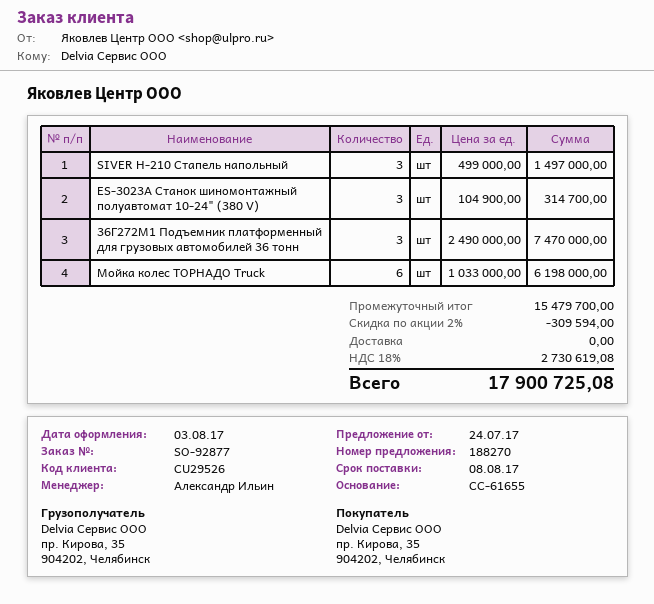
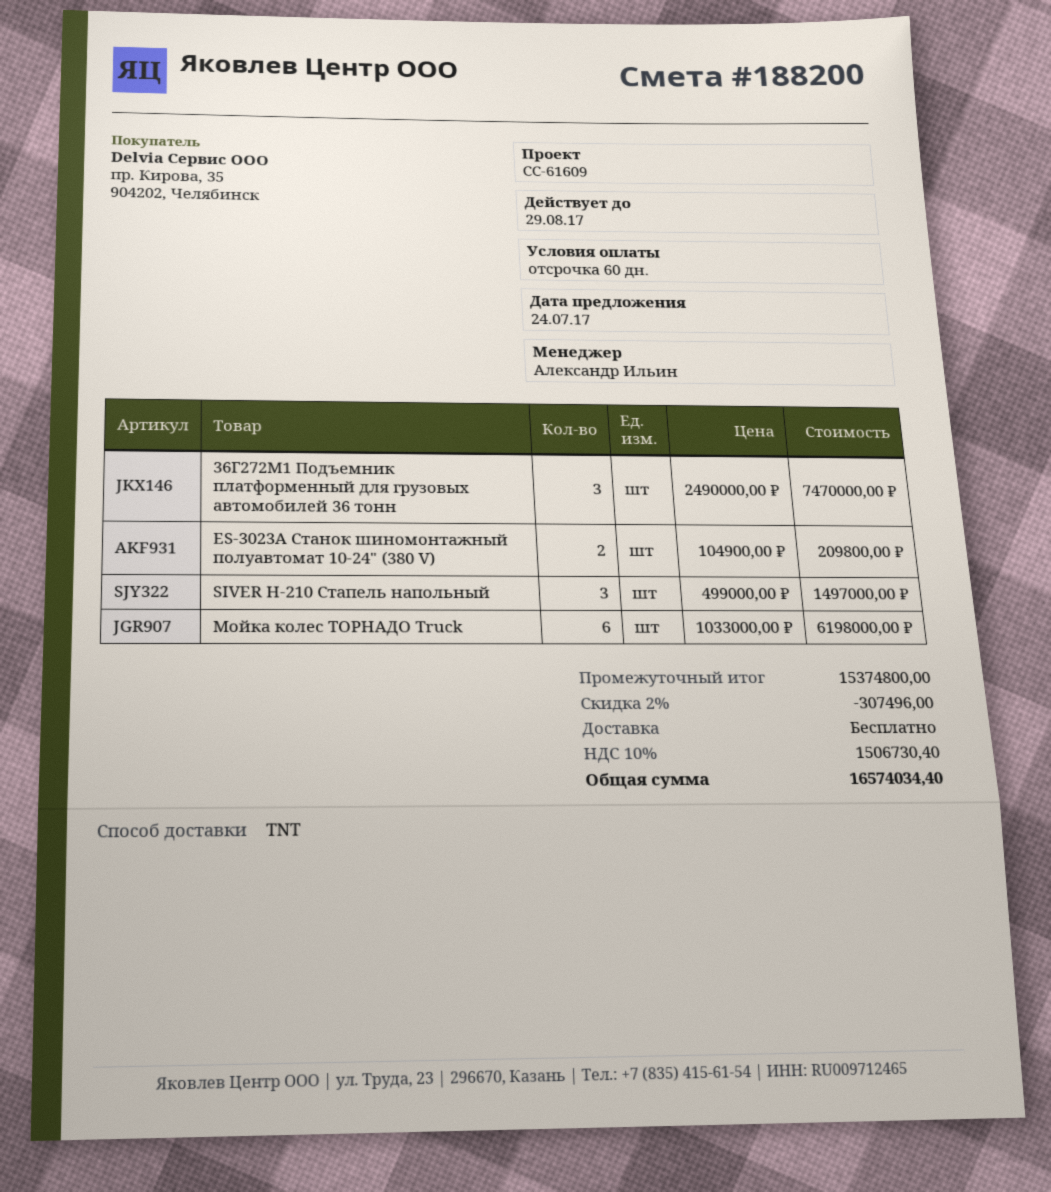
quote number: 188270 -> 188200
reference: CC-61655 -> CC-61609
ES-3023A Станок шиномонтажный полуавтомат 10-24" (380 V): 3 x 104900.00 = 314700.00 -> 2 x 104900.00 = 209800.00
subtotal: 15479700.00 -> 15374800.00
discount: 2% = 309594.00 -> 2% = 307496.00
tax: 18% = 2730619.08 -> 10% = 1506730.40
total: 17900725.08 -> 16574034.40

